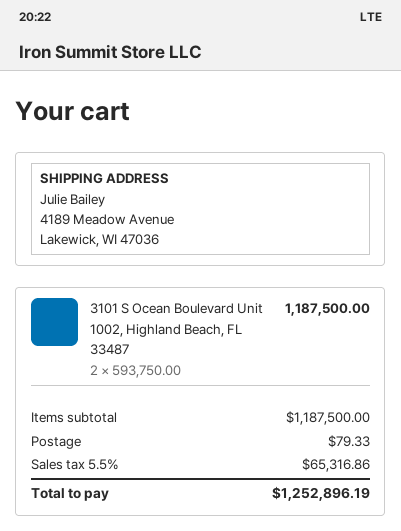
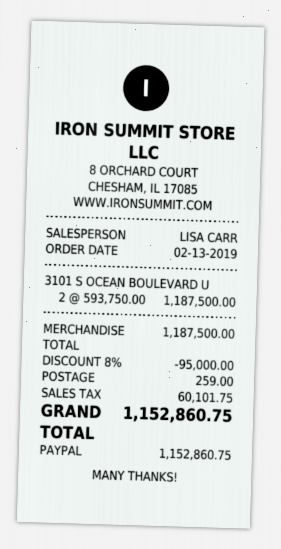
discount: none -> 8% = 95000.00
shipping: 79.33 -> 259.00
tax: 65316.86 -> 60101.75
total: 1252896.19 -> 1152860.75

